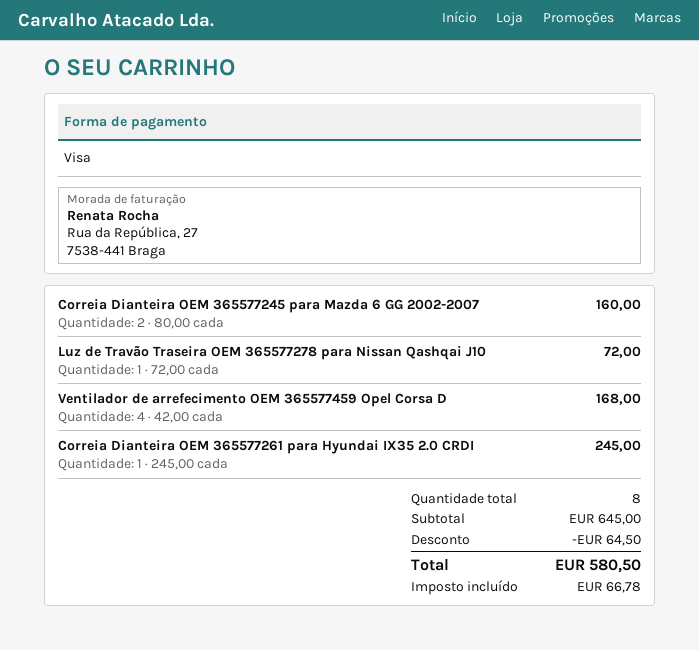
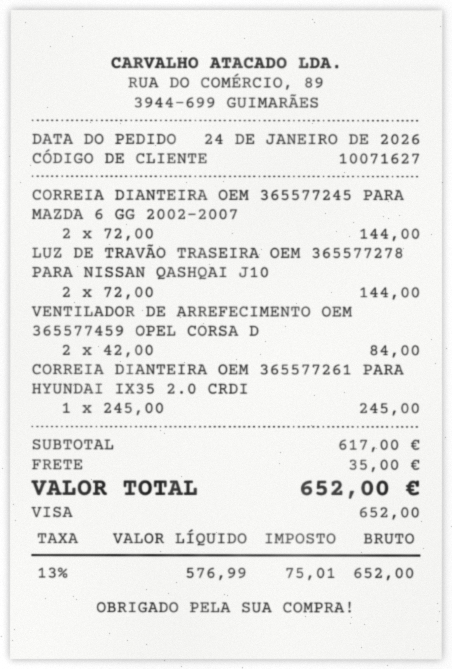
Correia Dianteira OEM 365577245 para Mazda 6 GG 2002-2007: 2 x 80.00 = 160.00 -> 2 x 72.00 = 144.00
Luz de Travão Traseira OEM 365577278 para Nissan Qashqai J10: 1 x 72.00 = 72.00 -> 2 x 72.00 = 144.00
Ventilador de arrefecimento OEM 365577459 Opel Corsa D: 4 x 42.00 = 168.00 -> 2 x 42.00 = 84.00
subtotal: 645.00 -> 617.00
discount: 64.50 -> none
shipping: none -> 35.00
tax: 66.78 -> 75.01
total: 580.50 -> 652.00

